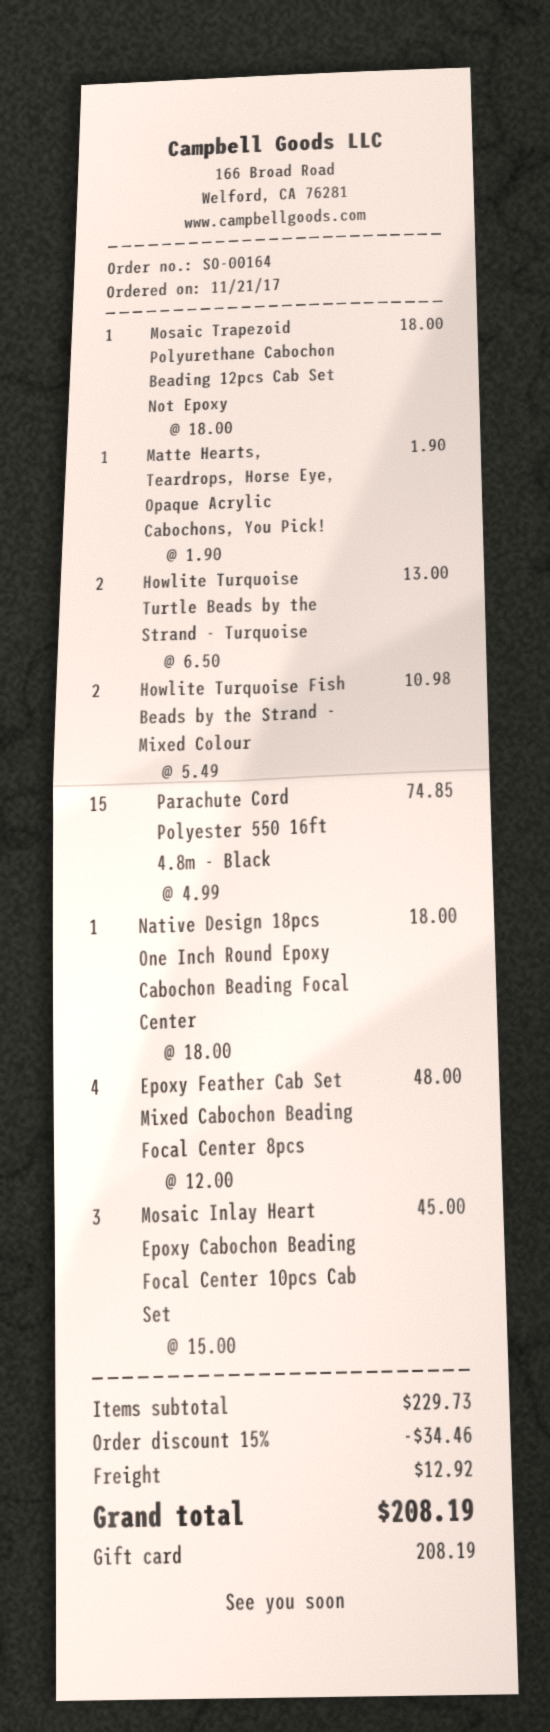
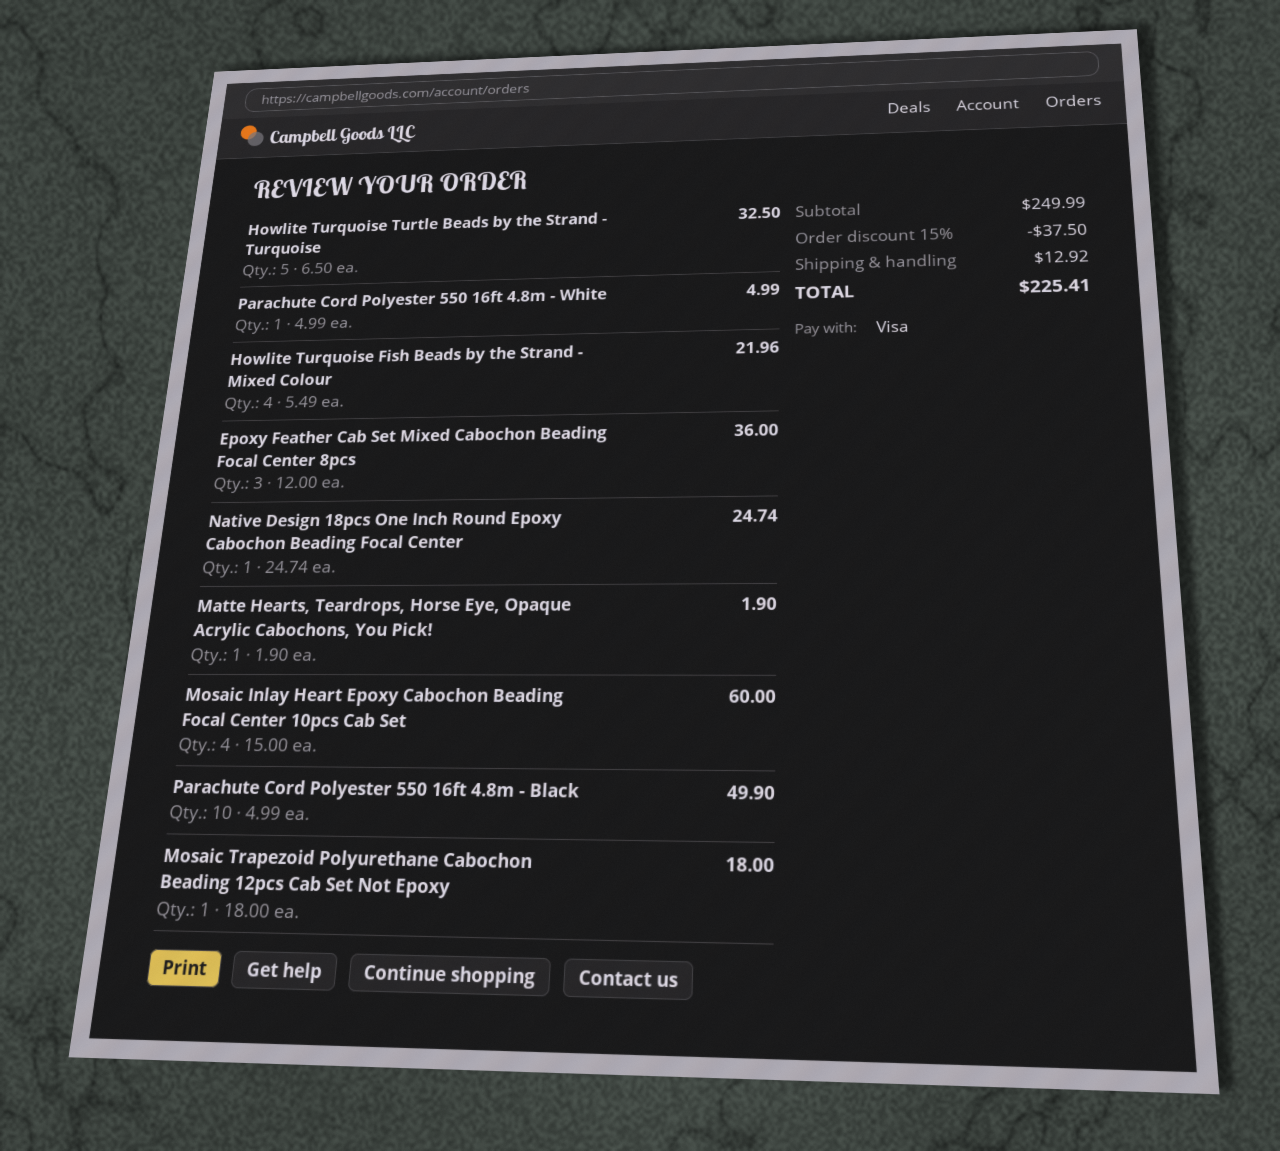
payment method: gift card -> Visa
Howlite Turquoise Turtle Beads by the Strand - Turquoise: 2 x 6.50 = 13.00 -> 5 x 6.50 = 32.50
Howlite Turquoise Fish Beads by the Strand - Mixed Colour: 2 x 5.49 = 10.98 -> 4 x 5.49 = 21.96
Parachute Cord Polyester 550 16ft 4.8m - Black: 15 x 4.99 = 74.85 -> 10 x 4.99 = 49.90
Native Design 18pcs One Inch Round Epoxy Cabochon Beading Focal Center: 1 x 18.00 = 18.00 -> 1 x 24.74 = 24.74
Epoxy Feather Cab Set Mixed Cabochon Beading Focal Center 8pcs: 4 x 12.00 = 48.00 -> 3 x 12.00 = 36.00
Mosaic Inlay Heart Epoxy Cabochon Beading Focal Center 10pcs Cab Set: 3 x 15.00 = 45.00 -> 4 x 15.00 = 60.00
Parachute Cord Polyester 550 16ft 4.8m - White: none -> 1 x 4.99 = 4.99
subtotal: 229.73 -> 249.99
discount: 15% = 34.46 -> 15% = 37.50
total: 208.19 -> 225.41

